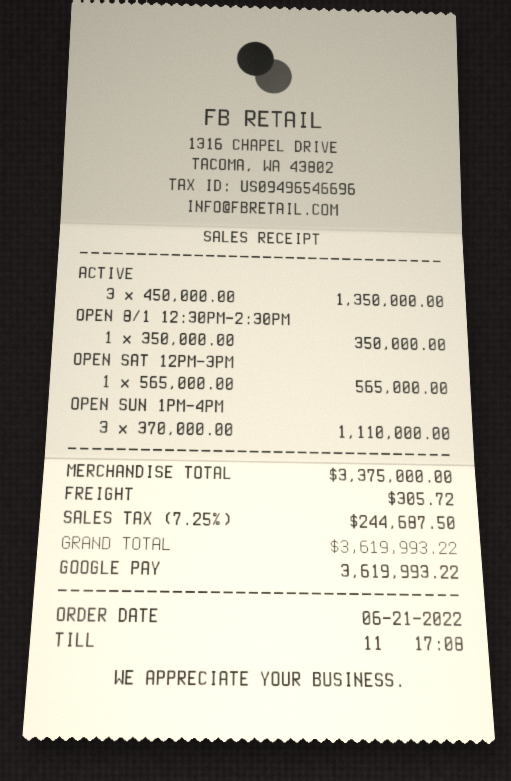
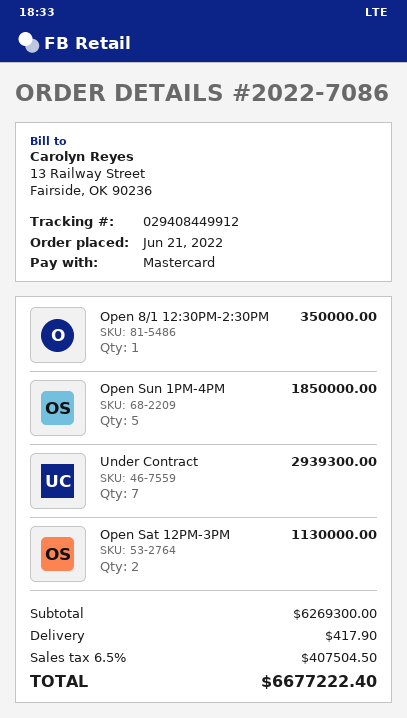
payment method: Google Pay -> Mastercard
ACTIVE: 3 for 1350000.00 -> none
OPEN SAT 12PM-3PM: 1 for 565000.00 -> 2 for 1130000.00
OPEN SUN 1PM-4PM: 3 for 1110000.00 -> 5 for 1850000.00
Under Contract: none -> 7 for 2939300.00
subtotal: 3375000.00 -> 6269300.00
shipping: 305.72 -> 417.90
tax: 7.25% = 244687.50 -> 6.5% = 407504.50
total: 3619993.22 -> 6677222.40

